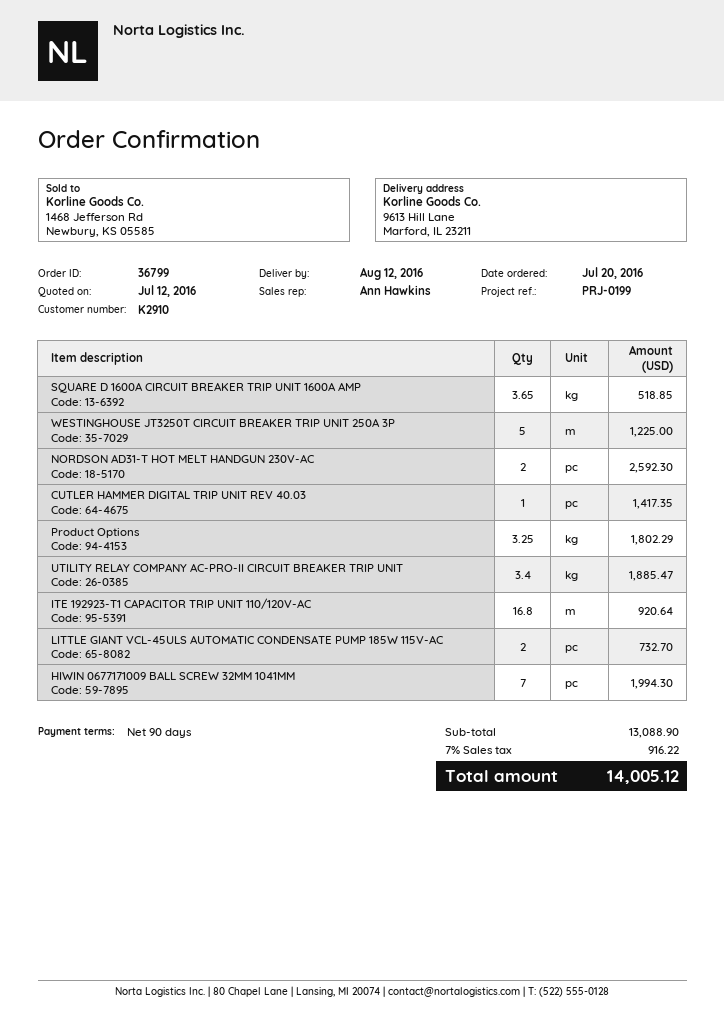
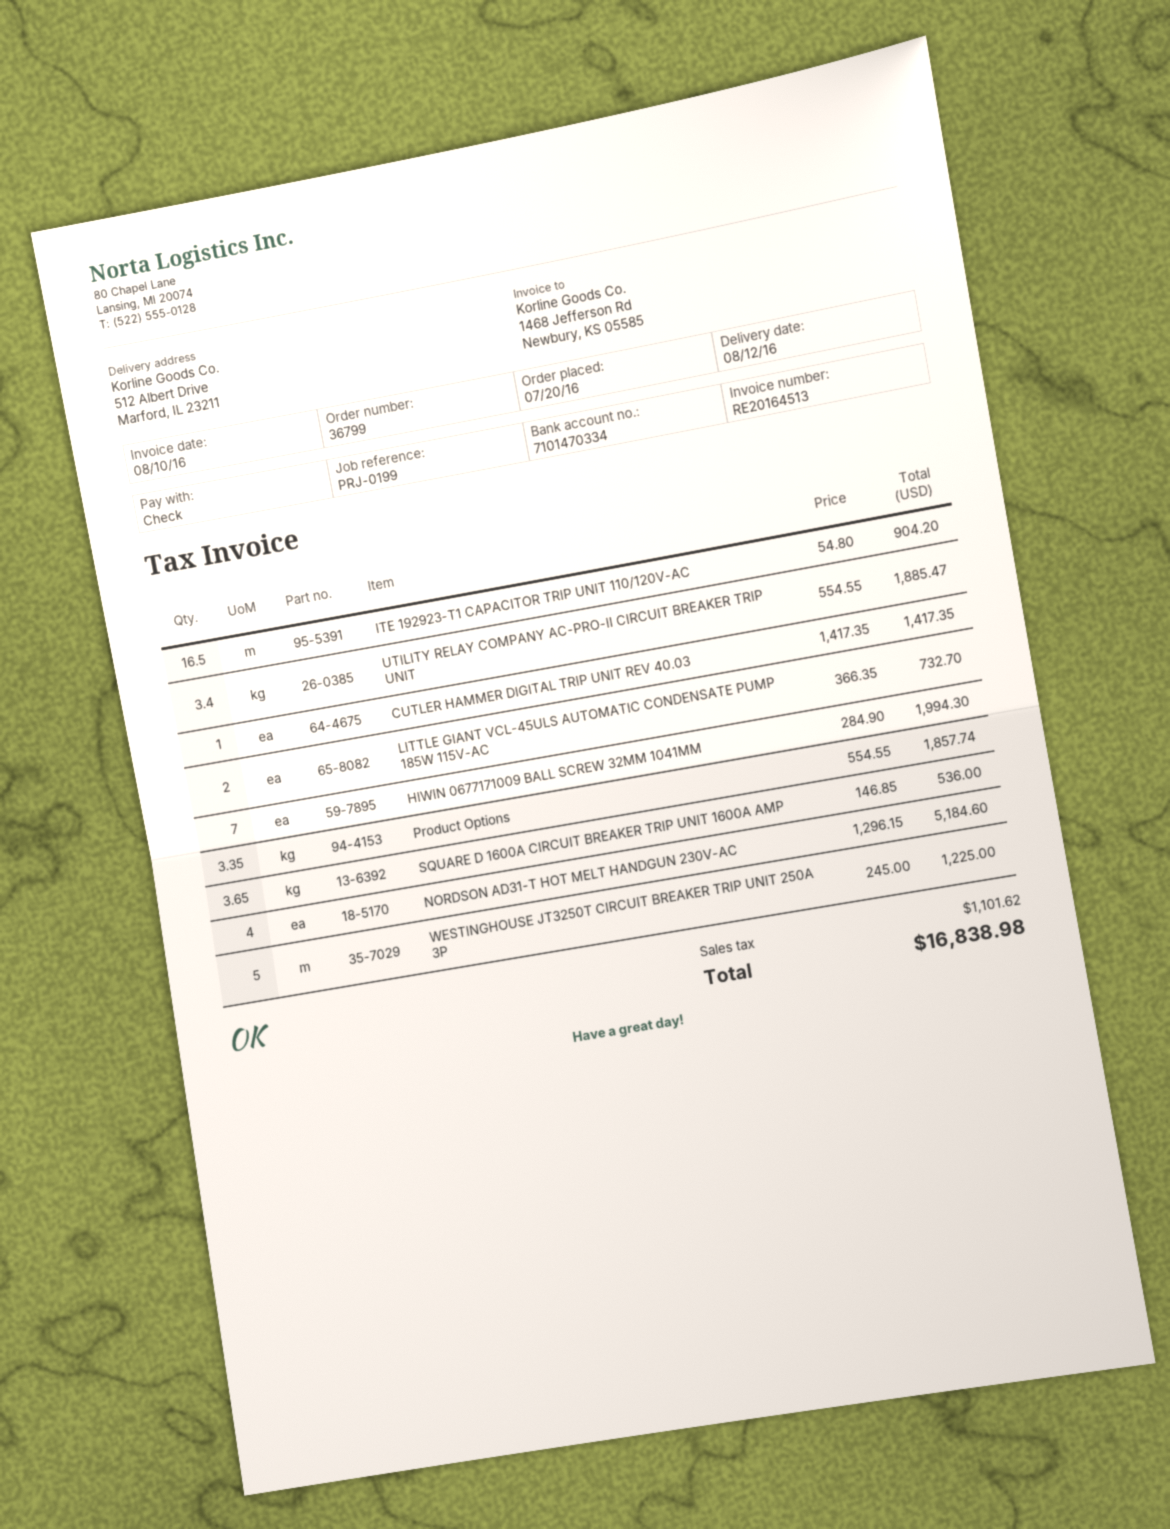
ship to: 9613 Hill Lane, Marford, IL 23211 -> 512 Albert Drive, Marford, IL 23211
SQUARE D 1600A CIRCUIT BREAKER TRIP UNIT 1600A AMP: 3.65 for 518.85 -> 3.65 for 536.00
NORDSON AD31-T HOT MELT HANDGUN 230V-AC: 2 for 2592.30 -> 4 for 5184.60
Product Options: 3.25 for 1802.29 -> 3.35 for 1857.74
ITE 192923-T1 CAPACITOR TRIP UNIT 110/120V-AC: 16.8 for 920.64 -> 16.5 for 904.20
tax: 916.22 -> 1101.62
total: 14005.12 -> 16838.98

